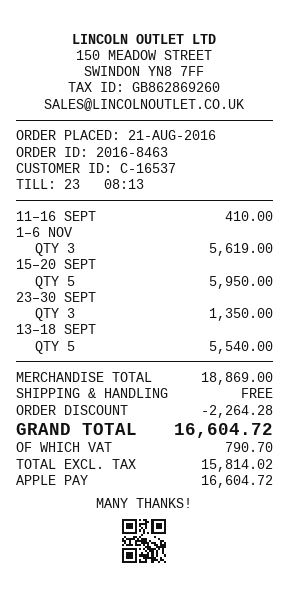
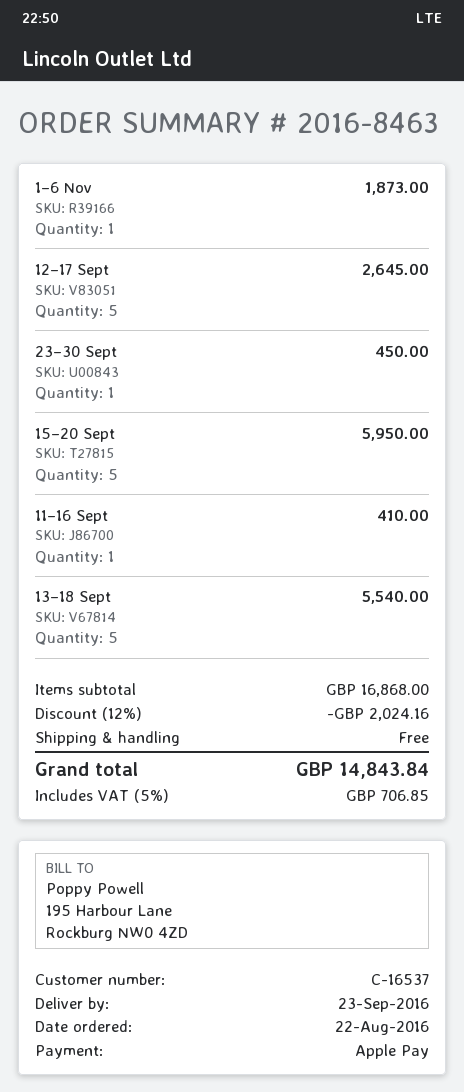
order date: 2016-08-21 -> 2016-08-22
1–6 NOV: 3 for 5619.00 -> 1 for 1873.00
23–30 SEPT: 3 for 1350.00 -> 1 for 450.00
12–17 Sept: none -> 5 for 2645.00
subtotal: 18869.00 -> 16868.00
discount: 2264.28 -> 2024.16
tax: 790.70 -> 706.85
total: 16604.72 -> 14843.84

